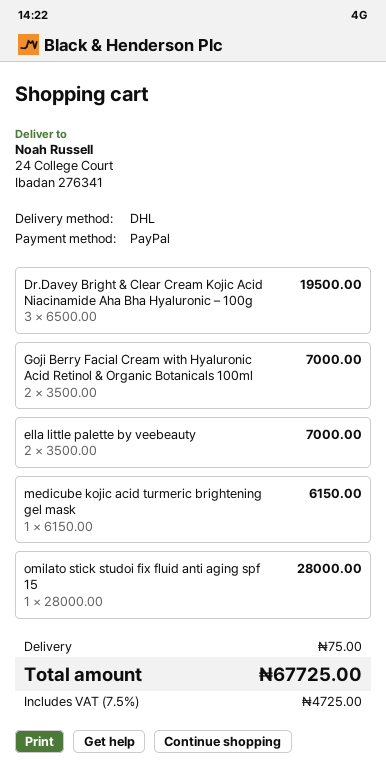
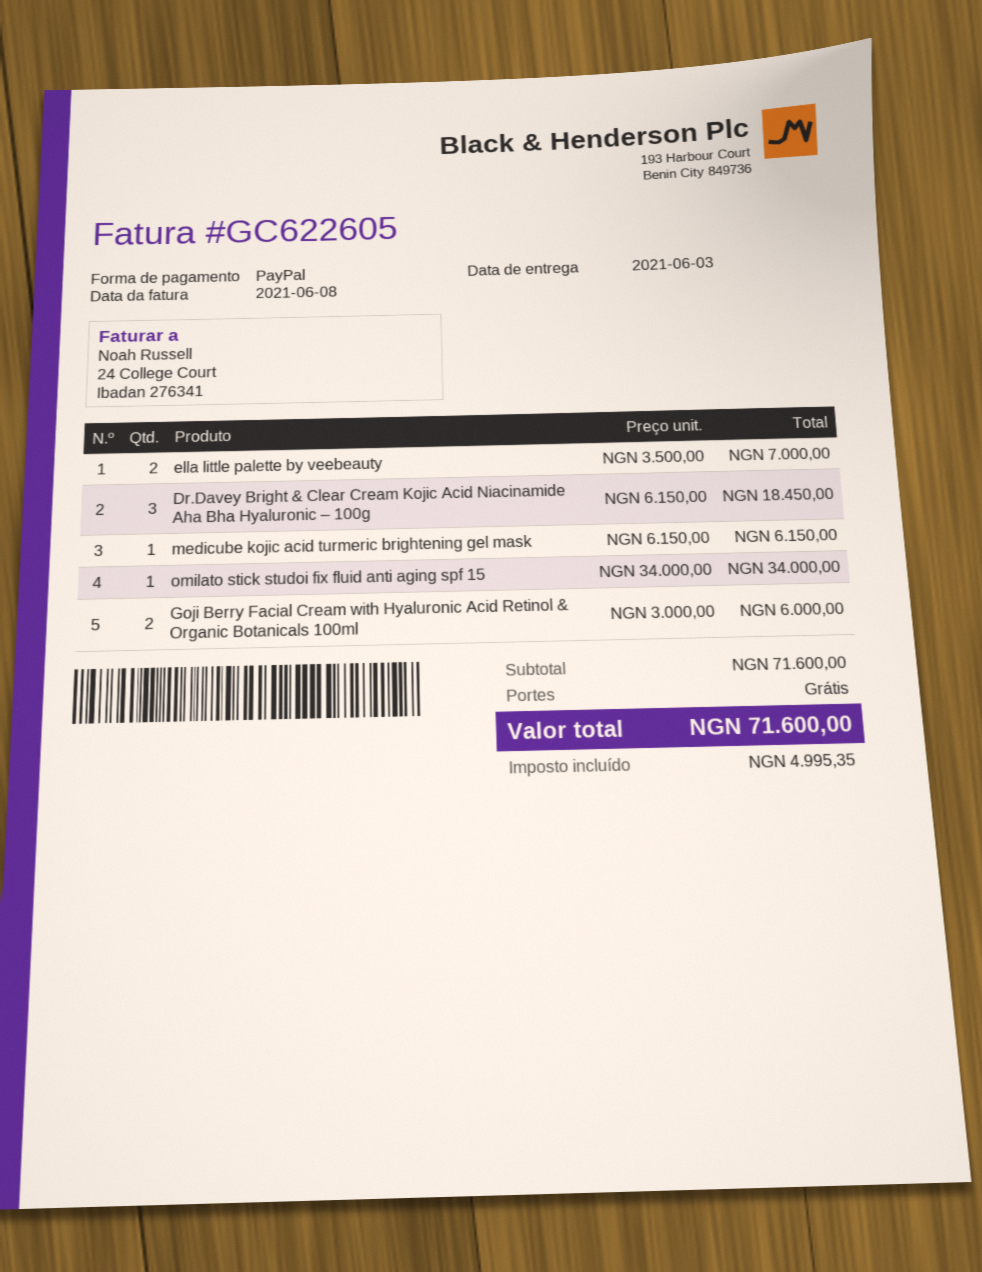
Dr.Davey Bright & Clear Cream Kojic Acid Niacinamide Aha Bha Hyaluronic – 100g: 3 x 6500.00 = 19500.00 -> 3 x 6150.00 = 18450.00
Goji Berry Facial Cream with Hyaluronic Acid Retinol & Organic Botanicals 100ml: 2 x 3500.00 = 7000.00 -> 2 x 3000.00 = 6000.00
omilato stick studoi fix fluid anti aging spf 15: 1 x 28000.00 = 28000.00 -> 1 x 34000.00 = 34000.00
shipping: 75.00 -> 0.00
tax: 4725.00 -> 4995.35
total: 67725.00 -> 71600.00

